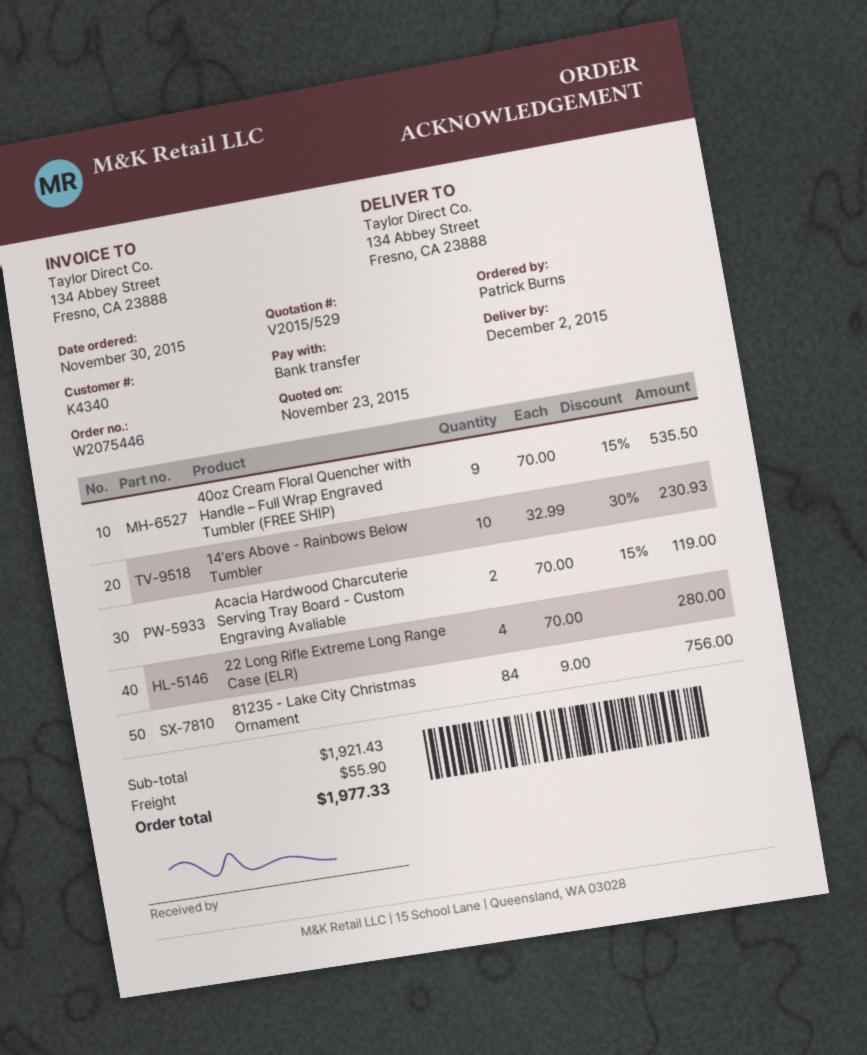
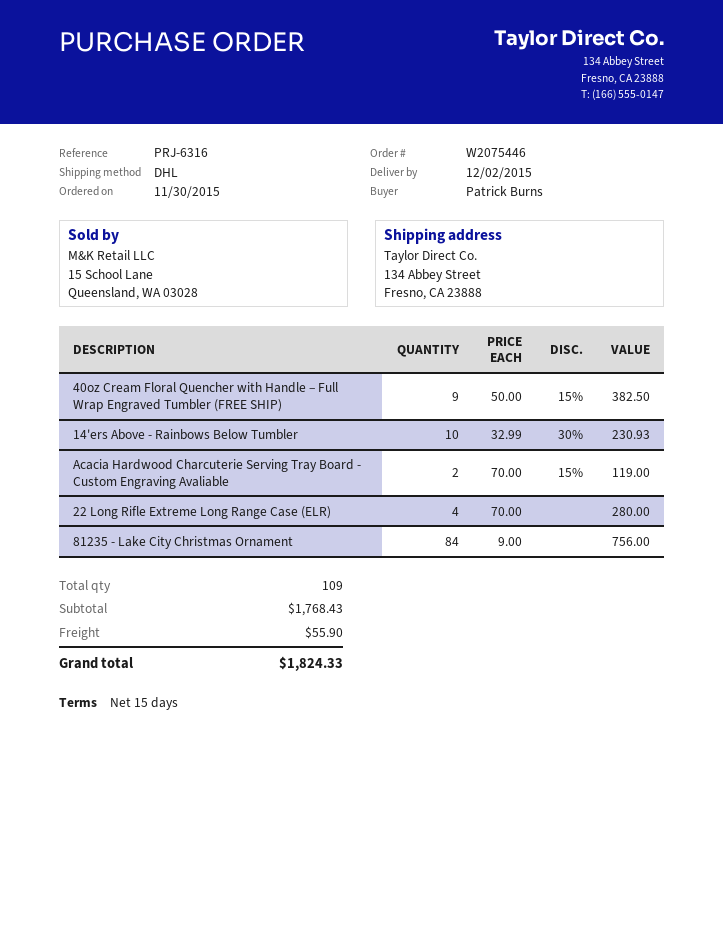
40oz Cream Floral Quencher with Handle – Full Wrap Engraved Tumbler (FREE SHIP): 9 x 70.00 - 15% = 535.50 -> 9 x 50.00 - 15% = 382.50
subtotal: 1921.43 -> 1768.43
total: 1977.33 -> 1824.33

